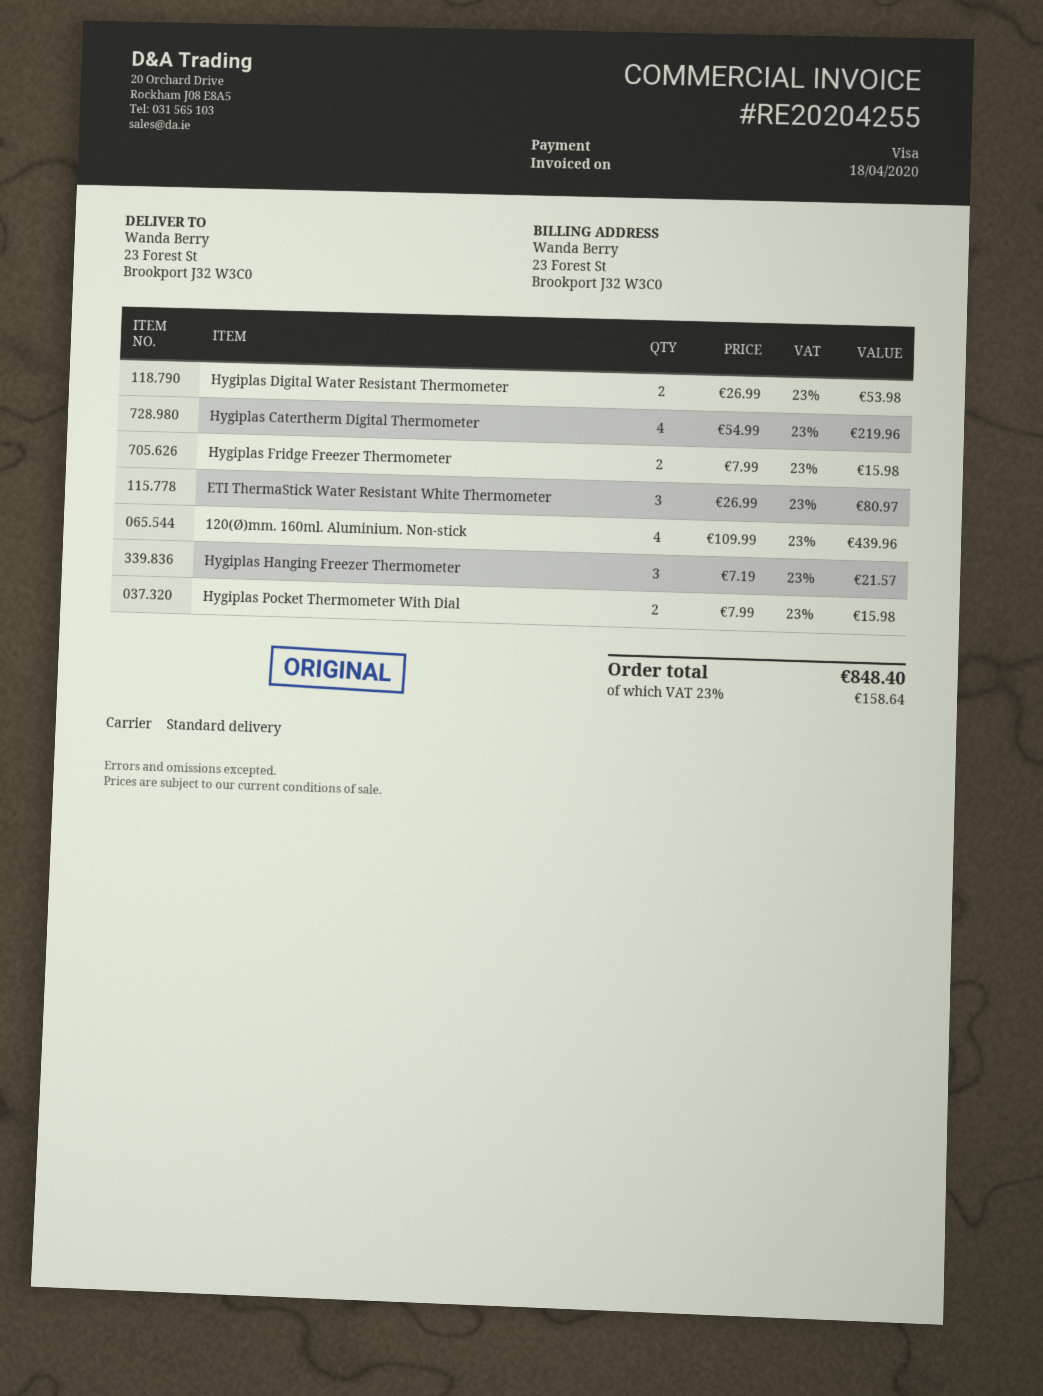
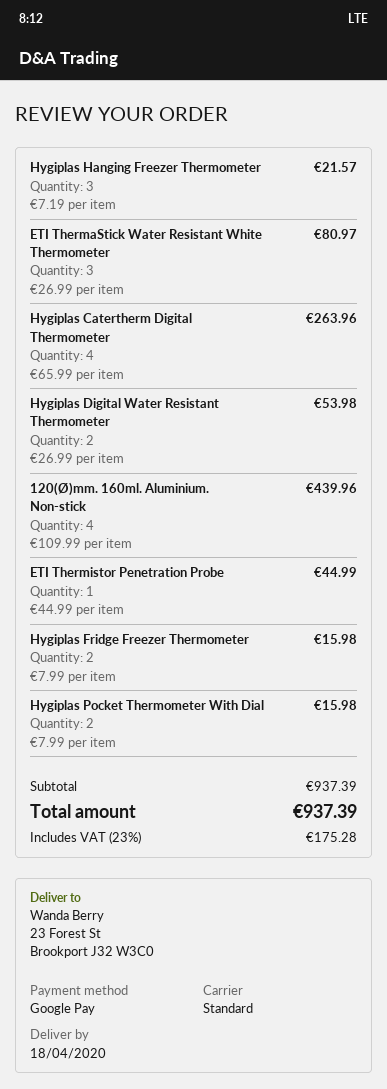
payment method: Visa -> Google Pay
Hygiplas Catertherm Digital Thermometer: 4 x 54.99 = 219.96 -> 4 x 65.99 = 263.96
ETI Thermistor Penetration Probe: none -> 1 x 44.99 = 44.99
tax: 23% = 158.64 -> 23% = 175.28
total: 848.40 -> 937.39

